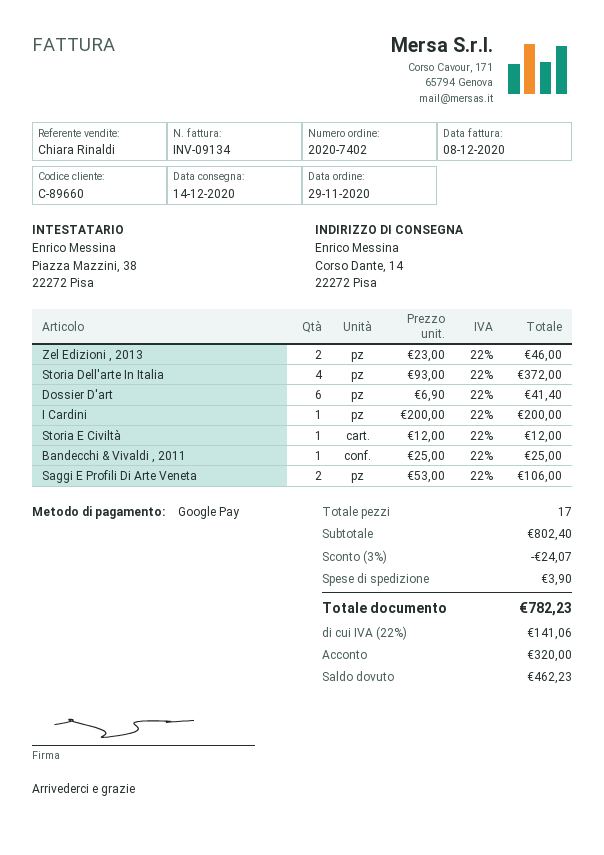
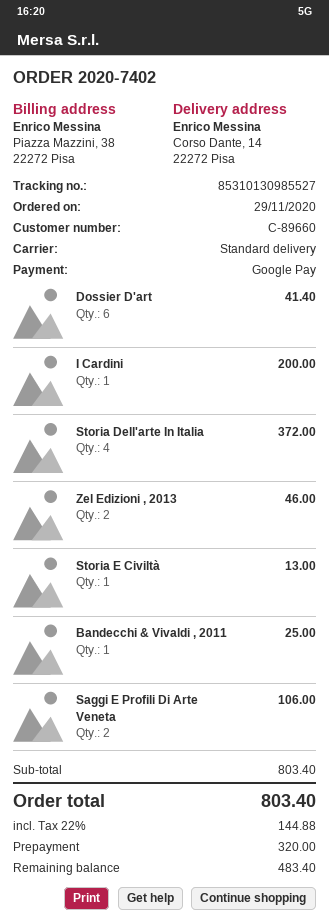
Storia E Civiltà: 1 for 12.00 -> 1 for 13.00
subtotal: 802.40 -> 803.40
discount: 3% = 24.07 -> none
shipping: 3.90 -> none
tax: 22% = 141.06 -> 22% = 144.88
total: 782.23 -> 803.40
balance: 462.23 -> 483.40

